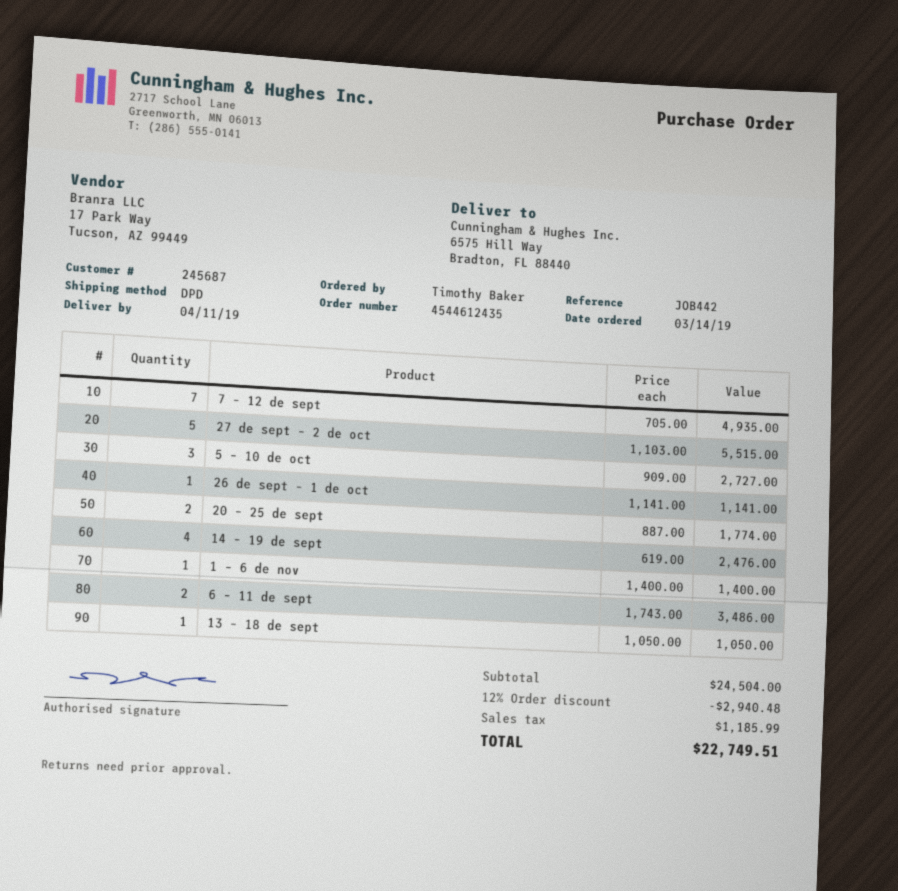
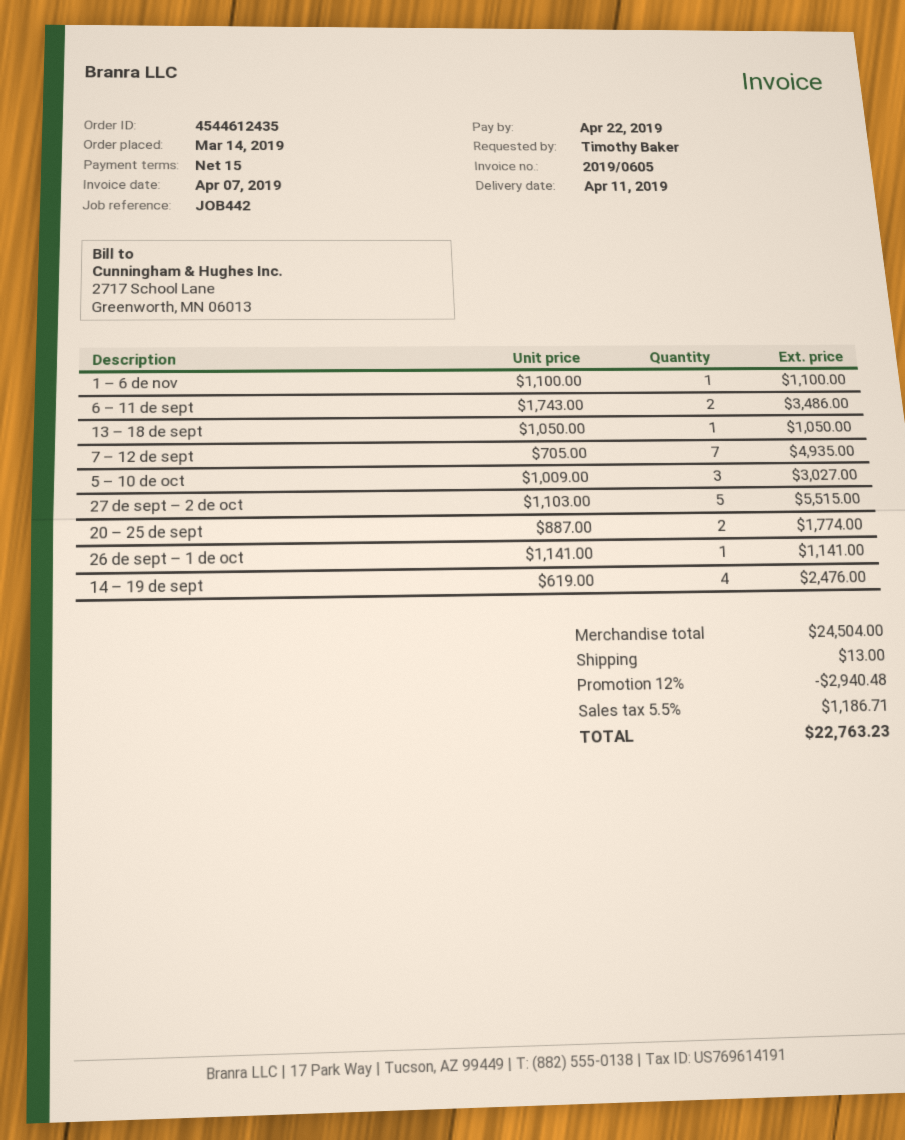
5 – 10 de oct: 3 x 909.00 = 2727.00 -> 3 x 1009.00 = 3027.00
1 – 6 de nov: 1 x 1400.00 = 1400.00 -> 1 x 1100.00 = 1100.00
shipping: none -> 13.00
tax: 1185.99 -> 1186.71
total: 22749.51 -> 22763.23

